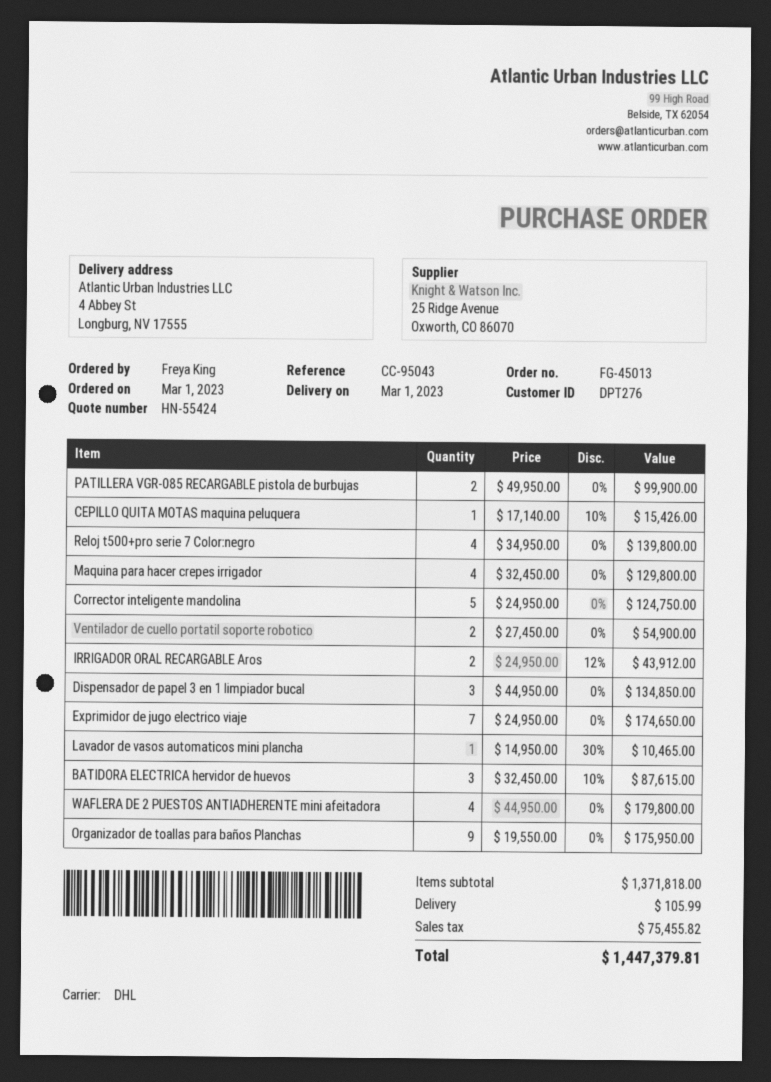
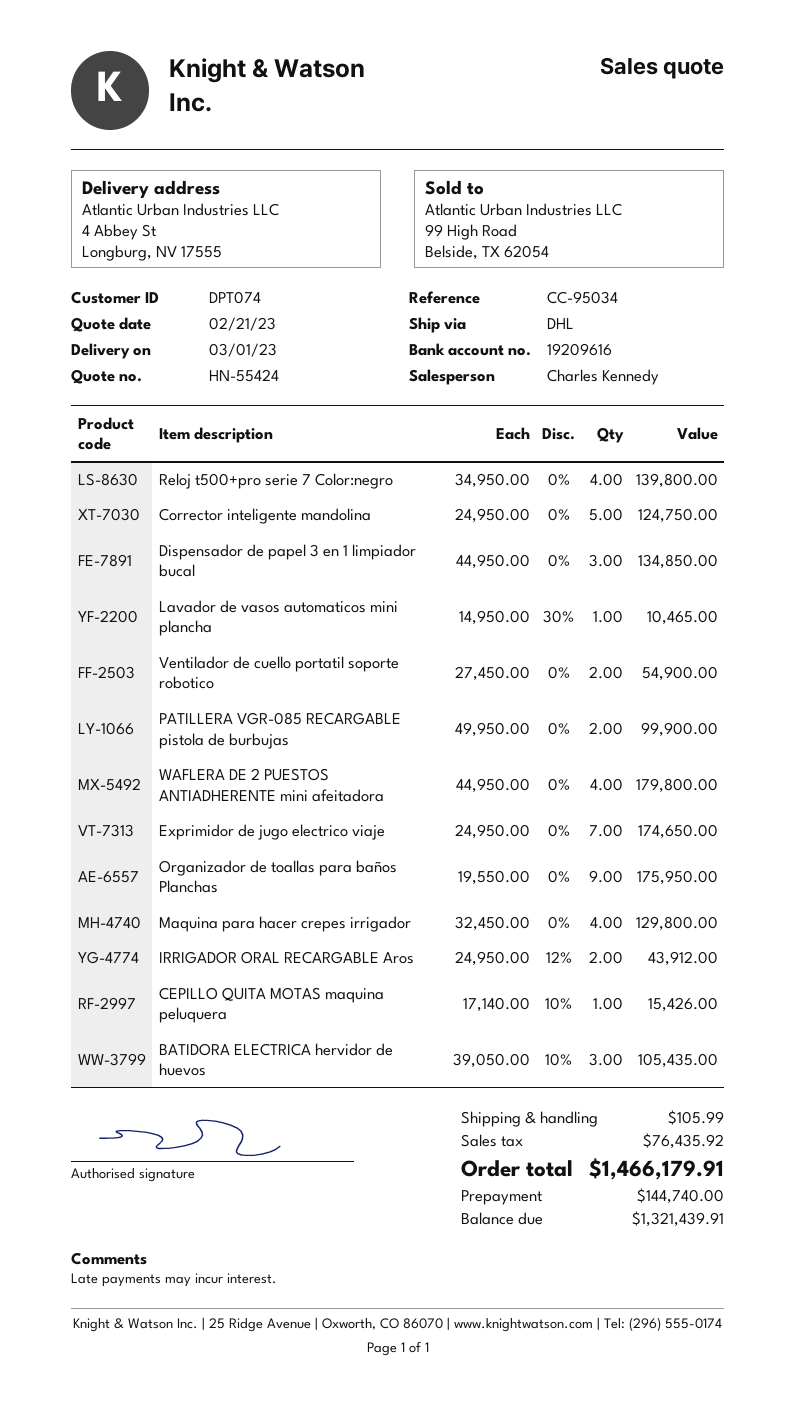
customer number: DPT276 -> DPT074
reference: CC-95043 -> CC-95034
BATIDORA ELECTRICA hervidor de huevos: 3 x 32450.00 - 10% = 87615.00 -> 3 x 39050.00 - 10% = 105435.00
tax: 75455.82 -> 76435.92
total: 1447379.81 -> 1466179.91

